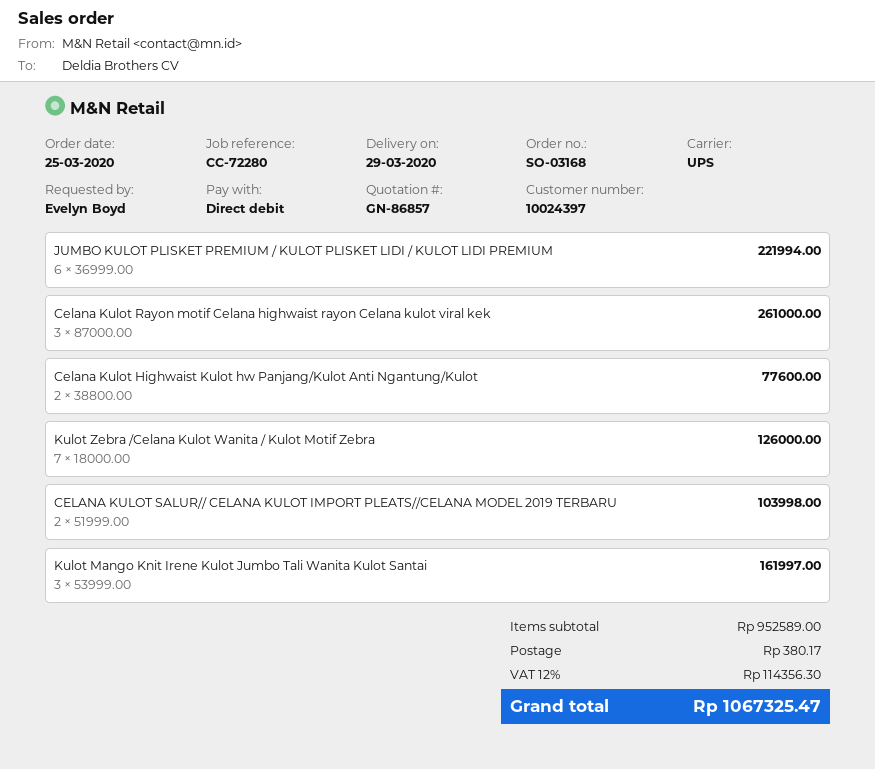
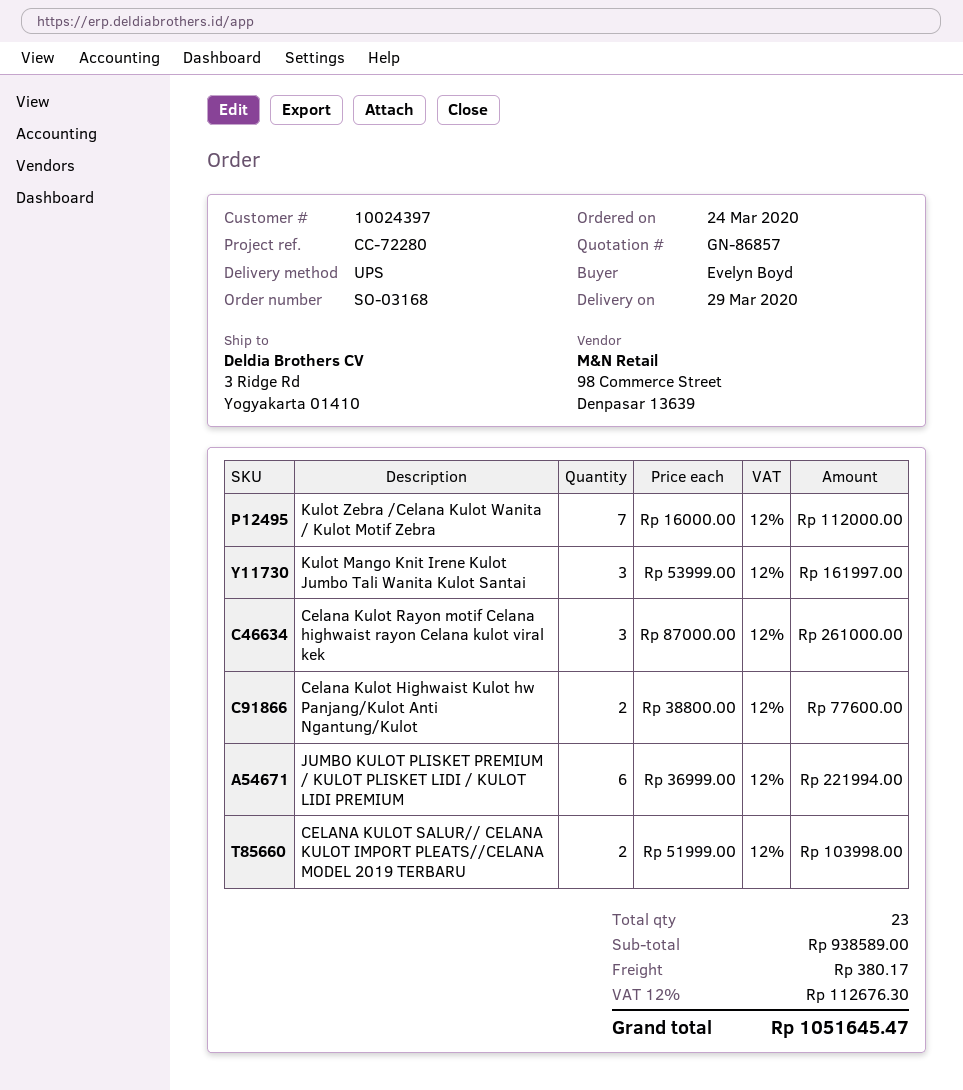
order date: 2020-03-25 -> 2020-03-24
Kulot Zebra /Celana Kulot Wanita / Kulot Motif Zebra: 7 x 18000.00 = 126000.00 -> 7 x 16000.00 = 112000.00
subtotal: 952589.00 -> 938589.00
tax: 12% = 114356.30 -> 12% = 112676.30
total: 1067325.47 -> 1051645.47

